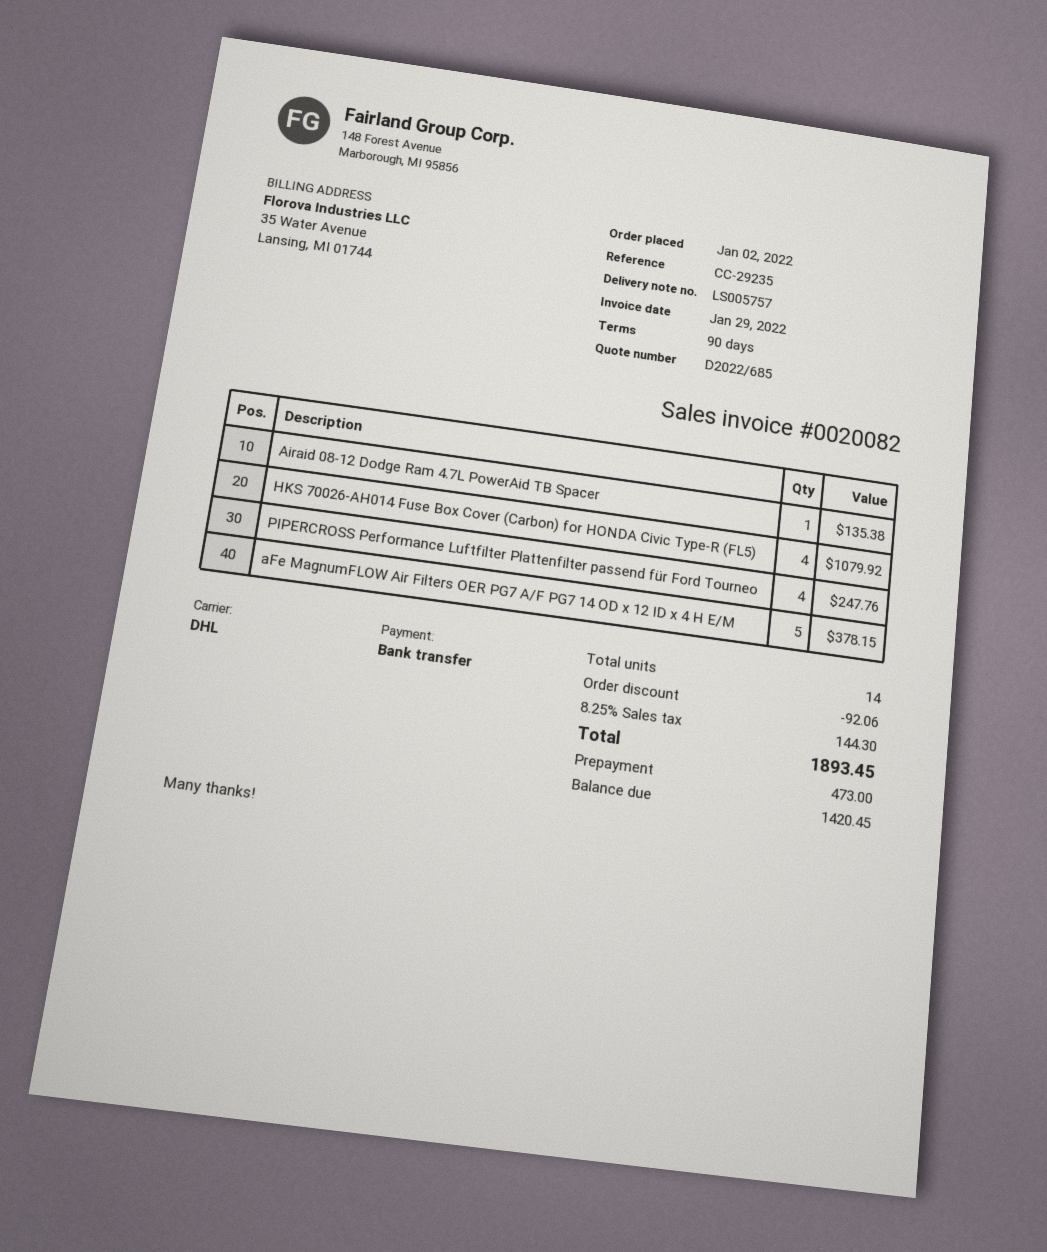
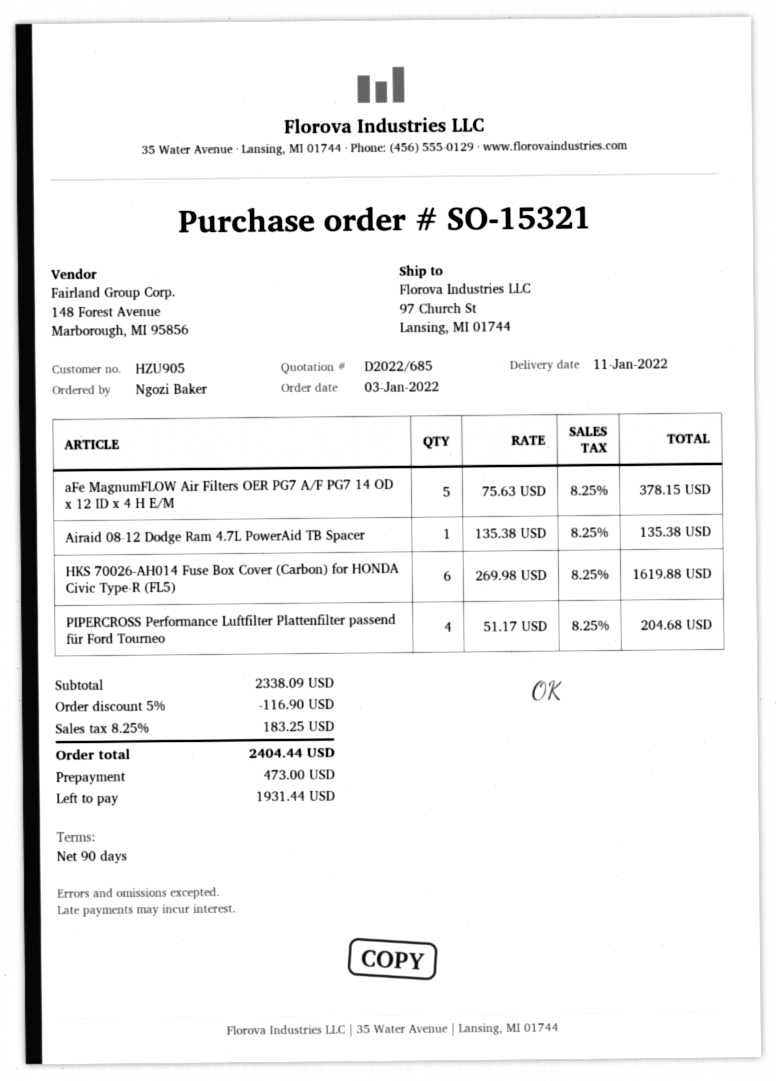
order date: 2022-01-02 -> 2022-01-03
HKS 70026-AH014 Fuse Box Cover (Carbon) for HONDA Civic Type-R (FL5): 4 for 1079.92 -> 6 for 1619.88
PIPERCROSS Performance Luftfilter Plattenfilter passend für Ford Tourneo: 4 for 247.76 -> 4 for 204.68
discount: 92.06 -> 116.90
tax: 8.25% = 144.30 -> 8.25% = 183.25
total: 1893.45 -> 2404.44
balance: 1420.45 -> 1931.44

